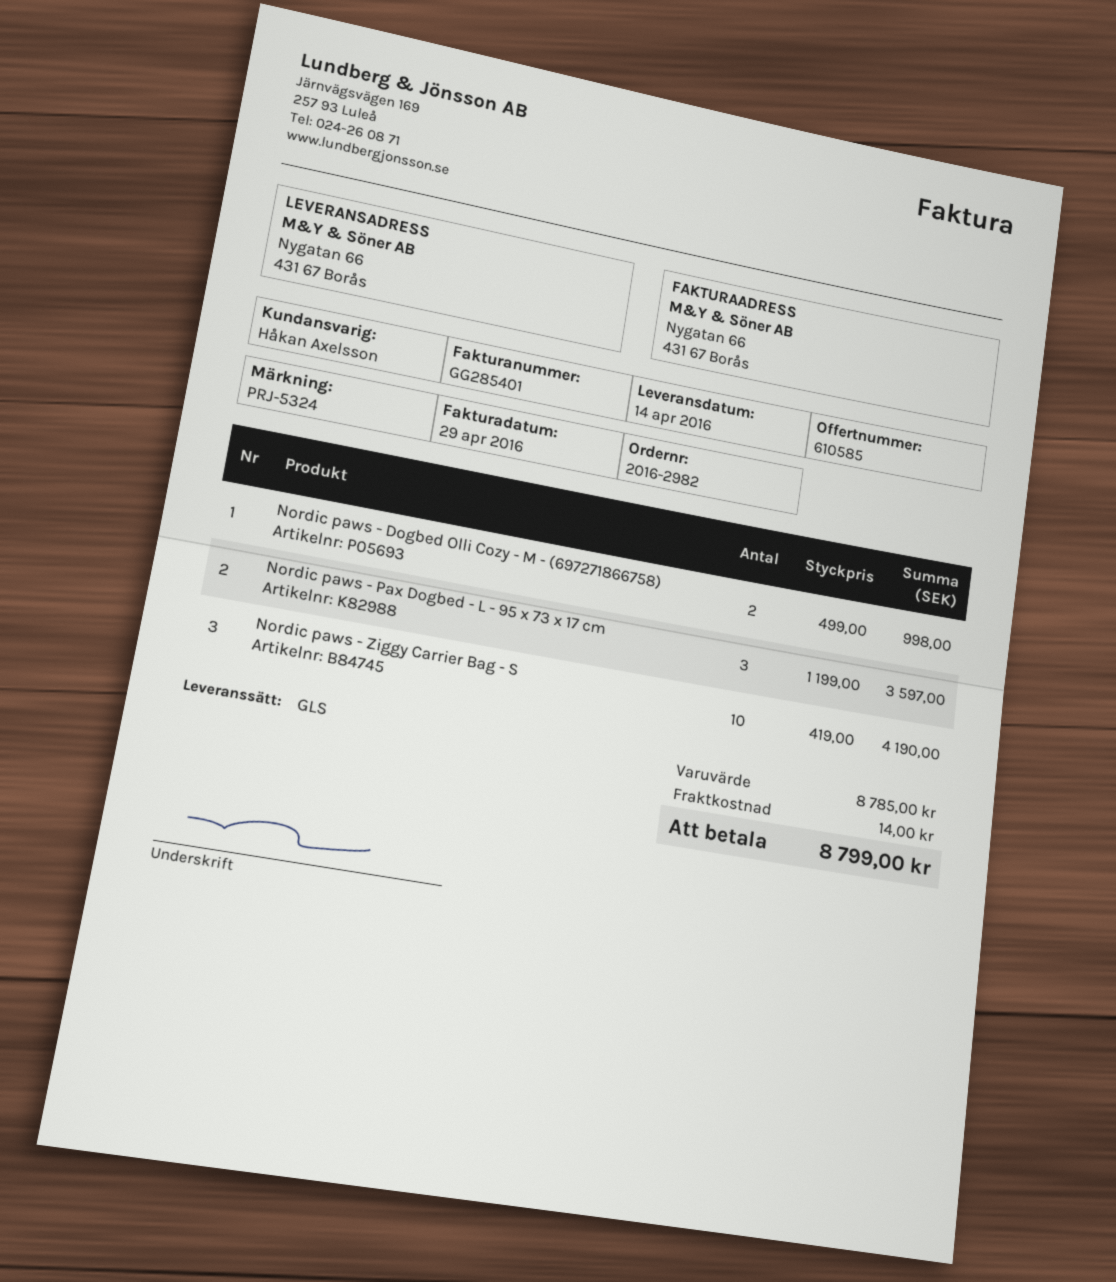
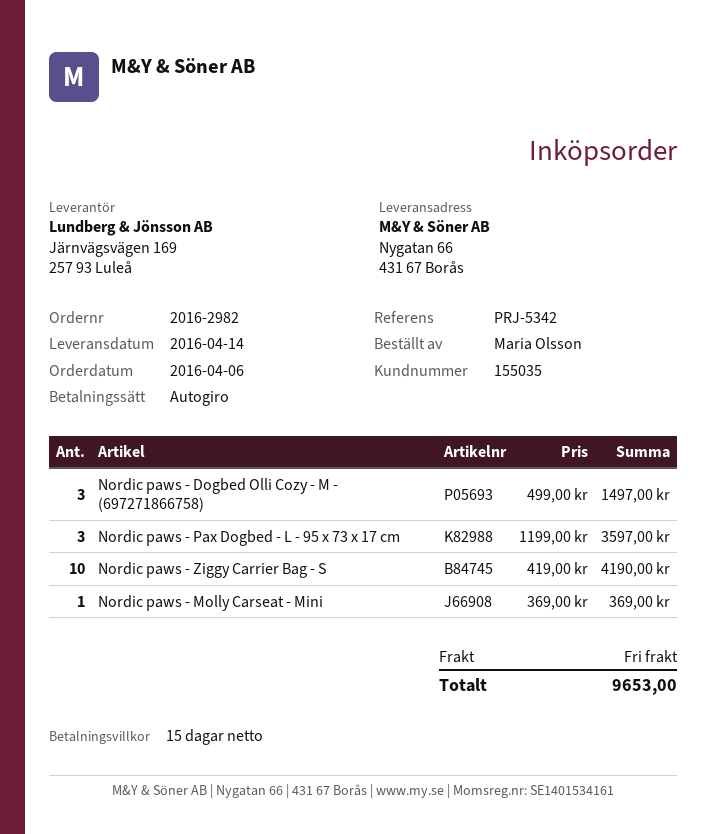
reference: PRJ-5324 -> PRJ-5342
Nordic paws - Dogbed Olli Cozy - M - (697271866758): 2 x 499.00 = 998.00 -> 3 x 499.00 = 1497.00
Nordic paws - Molly Carseat - Mini: none -> 1 x 369.00 = 369.00
shipping: 14.00 -> 0.00
total: 8799.00 -> 9653.00

